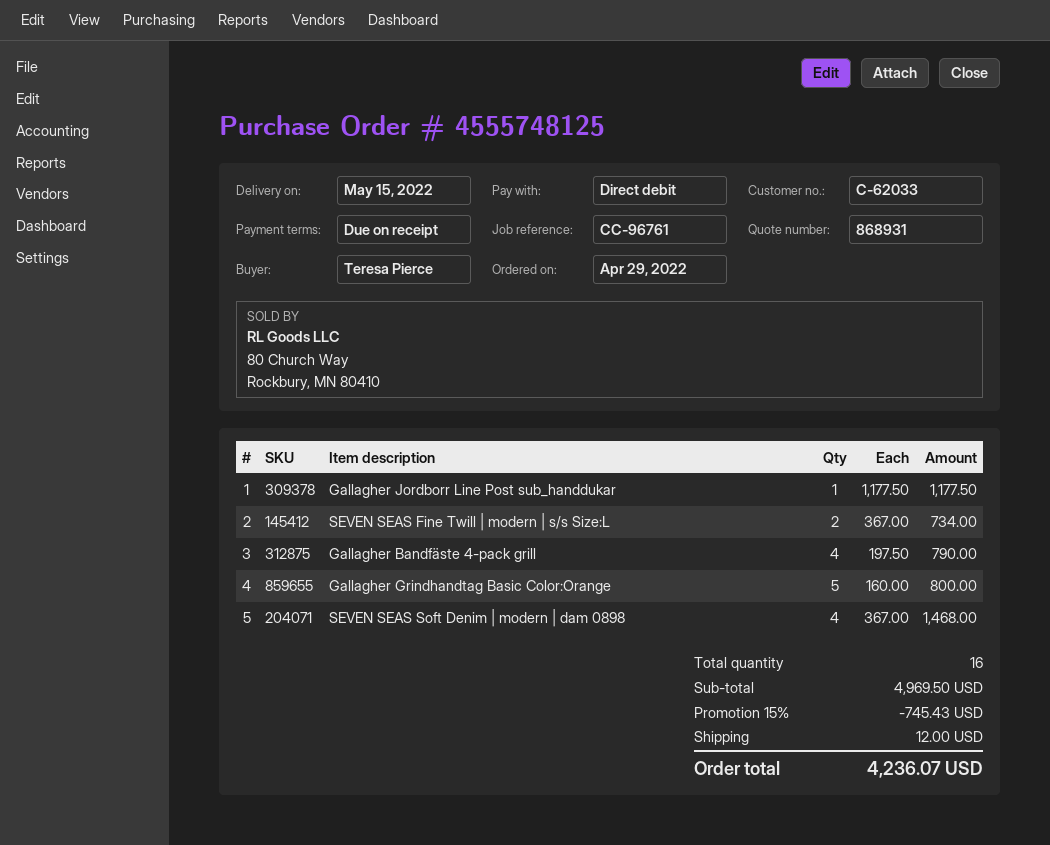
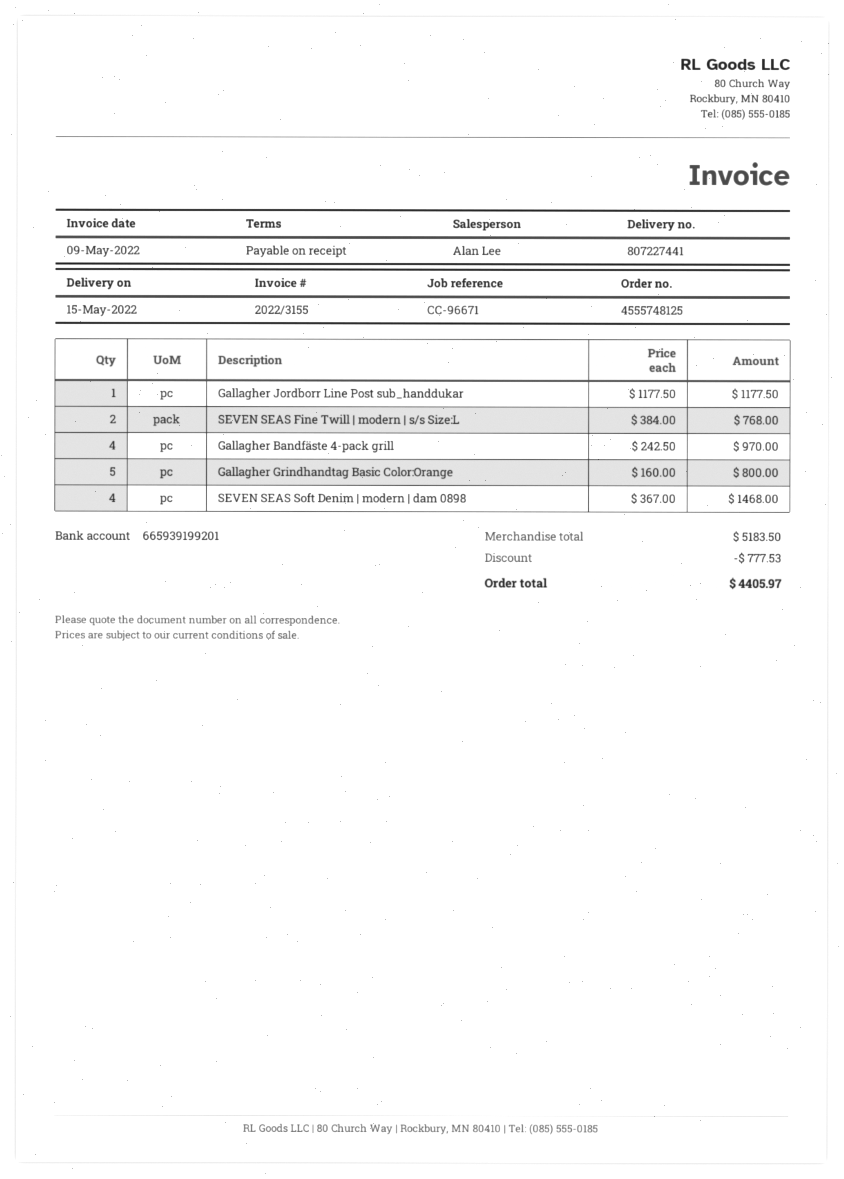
reference: CC-96761 -> CC-96671
SEVEN SEAS Fine Twill | modern | s/s Size:L: 2 x 367.00 = 734.00 -> 2 x 384.00 = 768.00
Gallagher Bandfäste 4-pack grill: 4 x 197.50 = 790.00 -> 4 x 242.50 = 970.00
subtotal: 4969.50 -> 5183.50
discount: 745.43 -> 777.53
shipping: 12.00 -> none
total: 4236.07 -> 4405.97

